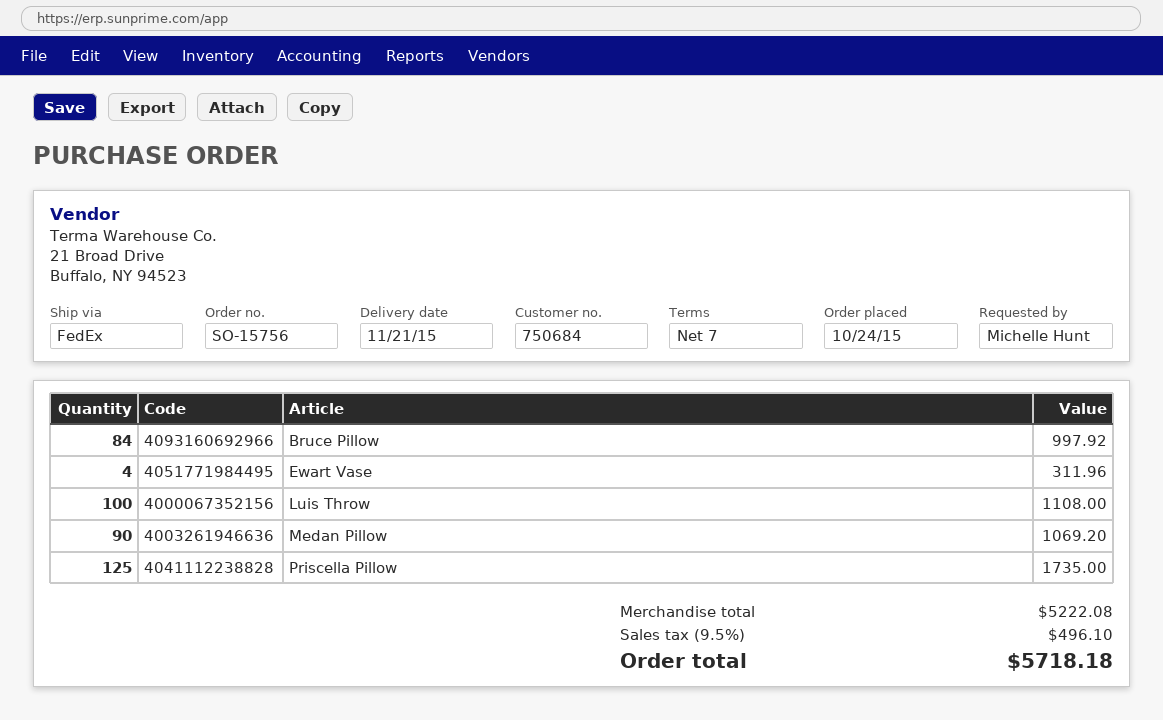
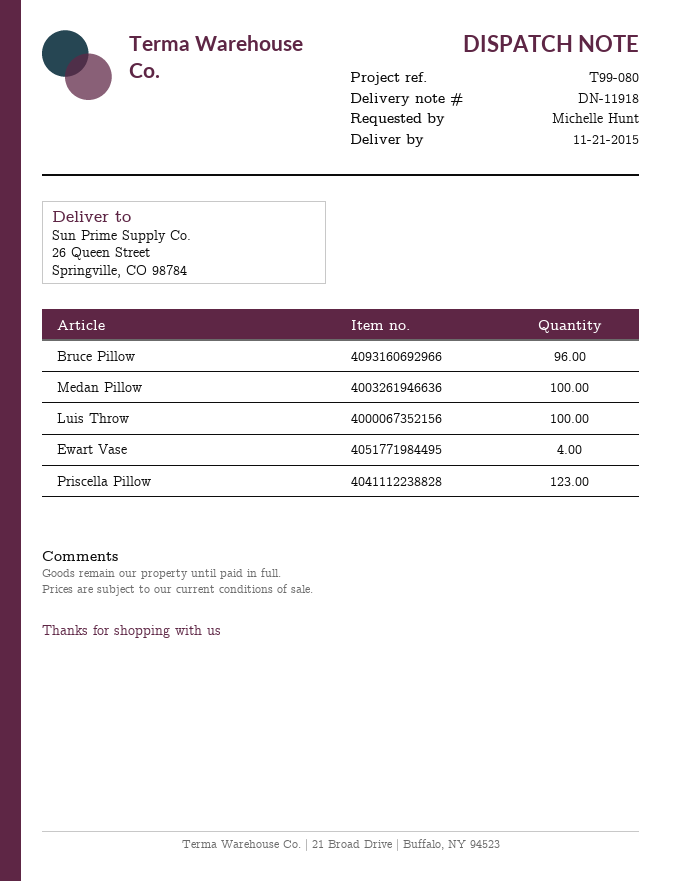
Bruce Pillow: 84 -> 96
Medan Pillow: 90 -> 100
Priscella Pillow: 125 -> 123

